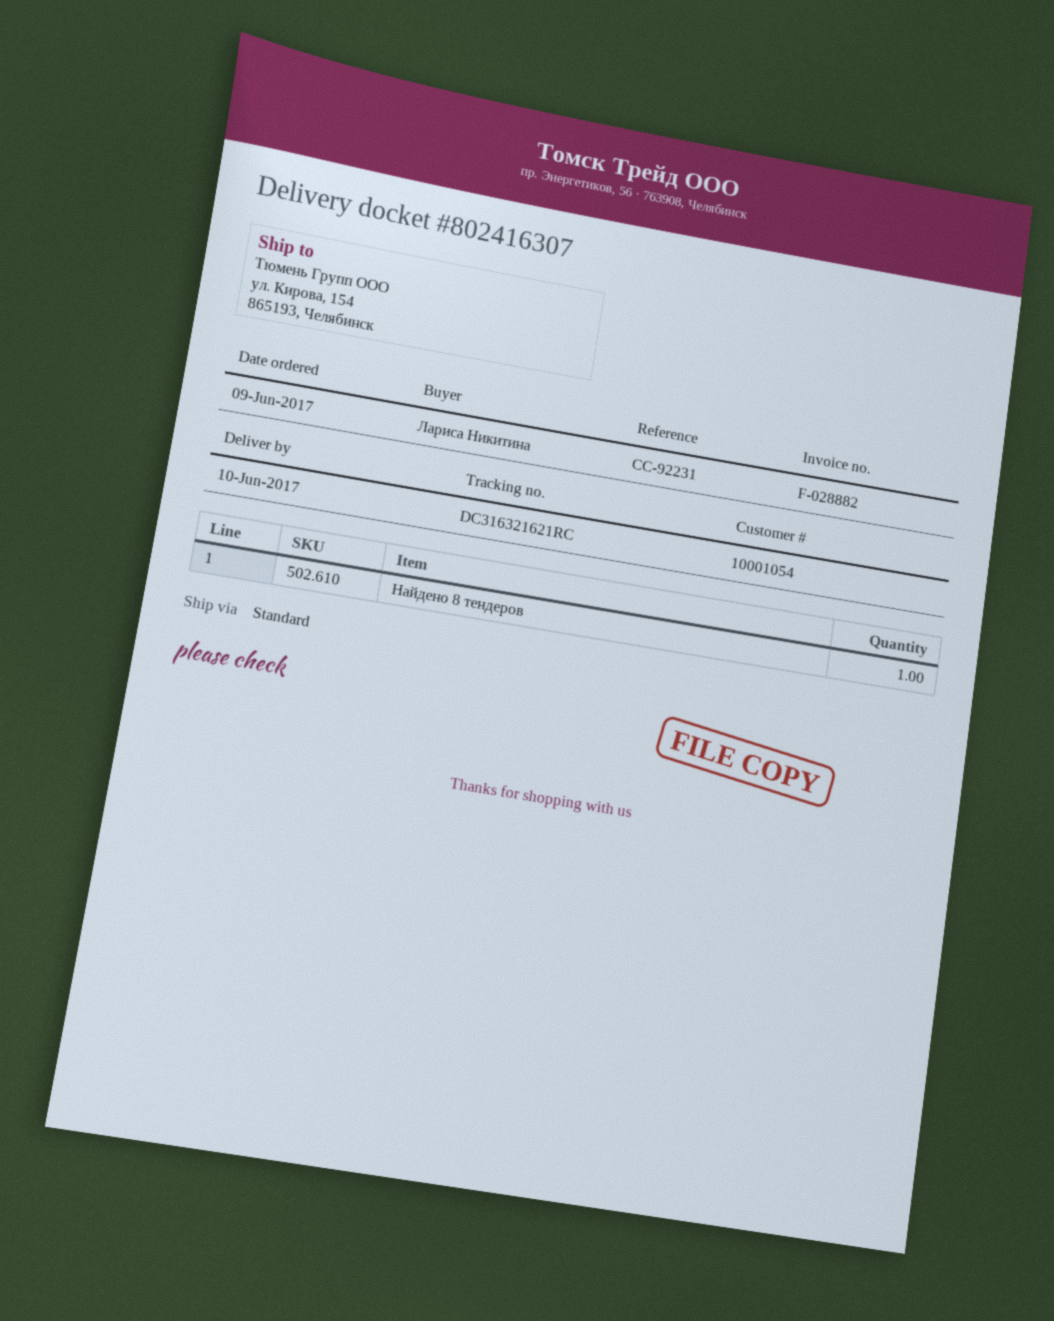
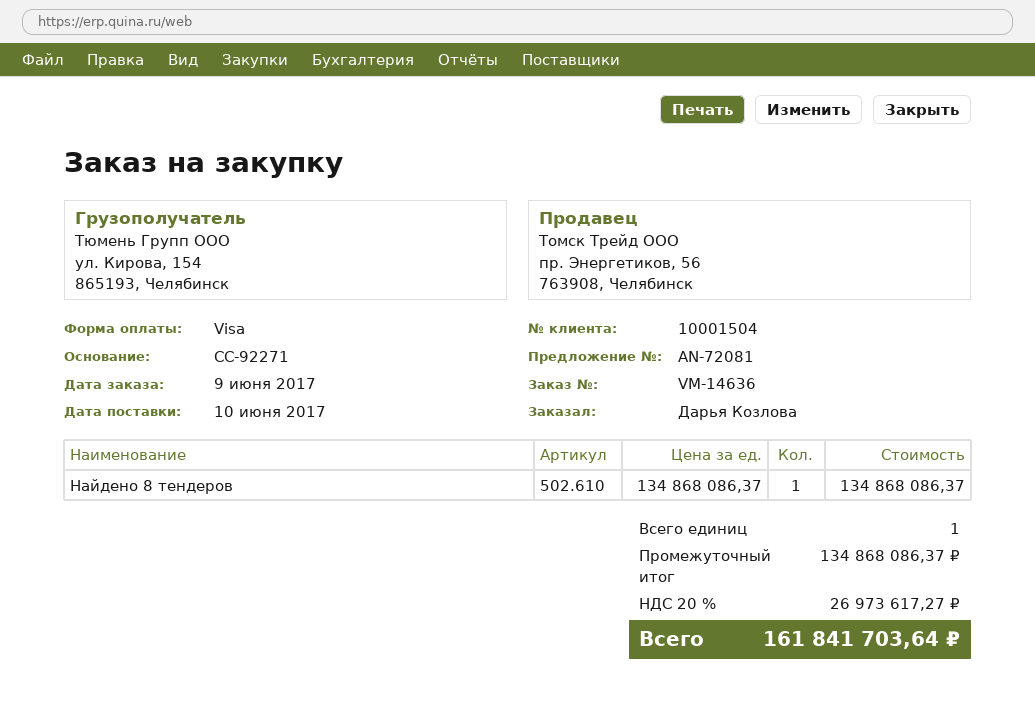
customer number: 10001054 -> 10001504
reference: CC-92231 -> CC-92271
ordered by: Лариса Никитина -> Дарья Козлова

